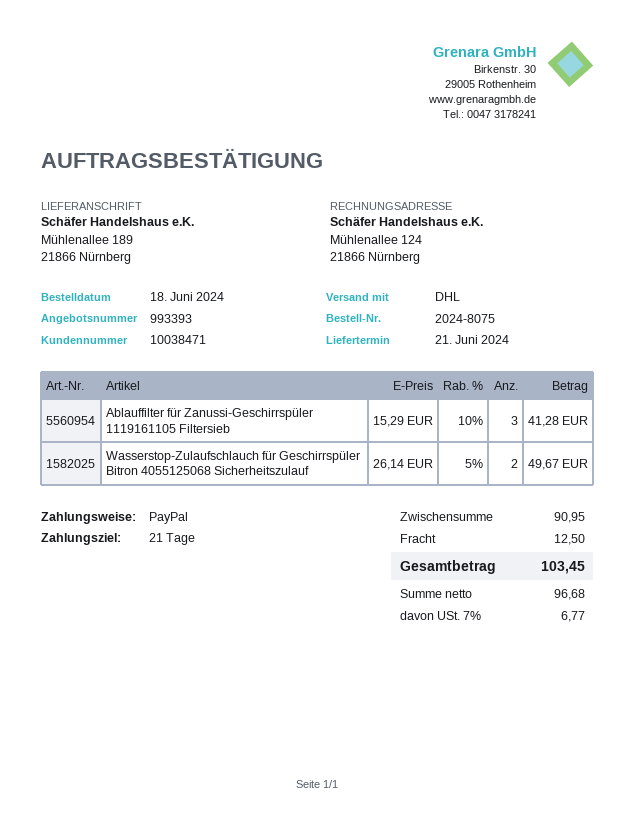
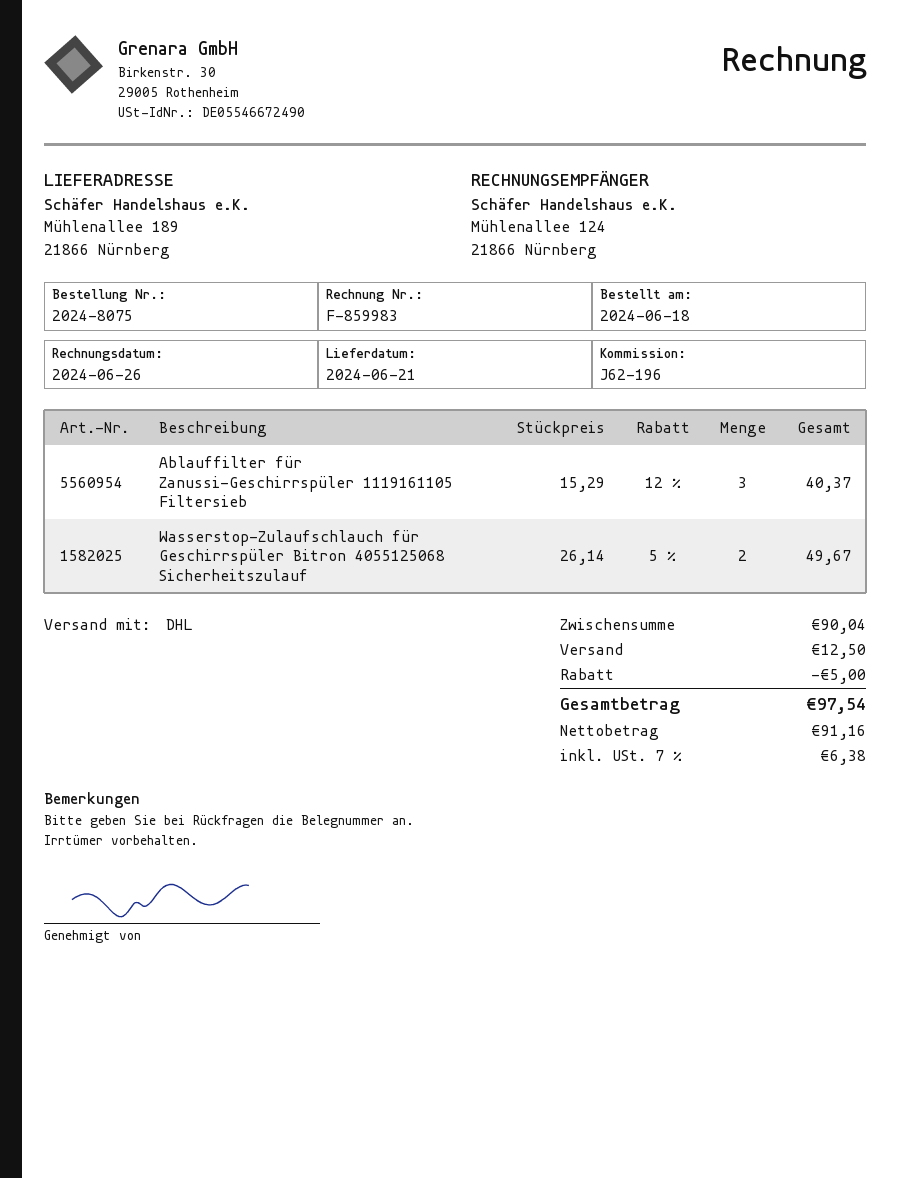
Ablauffilter für Zanussi-Geschirrspüler 1119161105 Filtersieb: 3 x 15.29 - 10% = 41.28 -> 3 x 15.29 - 12% = 40.37
subtotal: 90.95 -> 90.04
discount: none -> 5.00
net: 96.68 -> 91.16
tax: 7% = 6.77 -> 7% = 6.38
total: 103.45 -> 97.54

